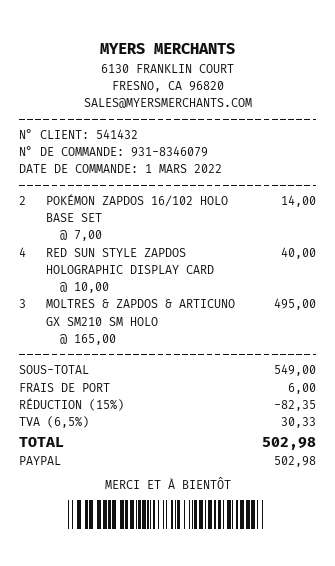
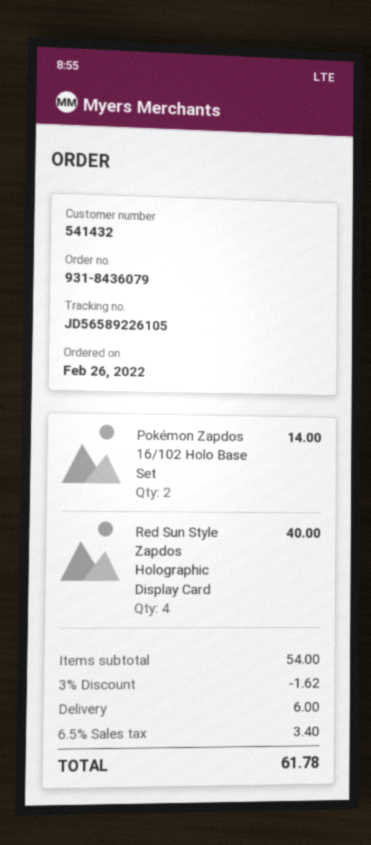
order number: 931-8346079 -> 931-8436079
order date: 2022-03-01 -> 2022-02-26
MOLTRES & ZAPDOS & ARTICUNO GX SM210 SM HOLO: 3 for 495.00 -> none
subtotal: 549.00 -> 54.00
discount: 15% = 82.35 -> 3% = 1.62
tax: 6.5% = 30.33 -> 6.5% = 3.40
total: 502.98 -> 61.78

